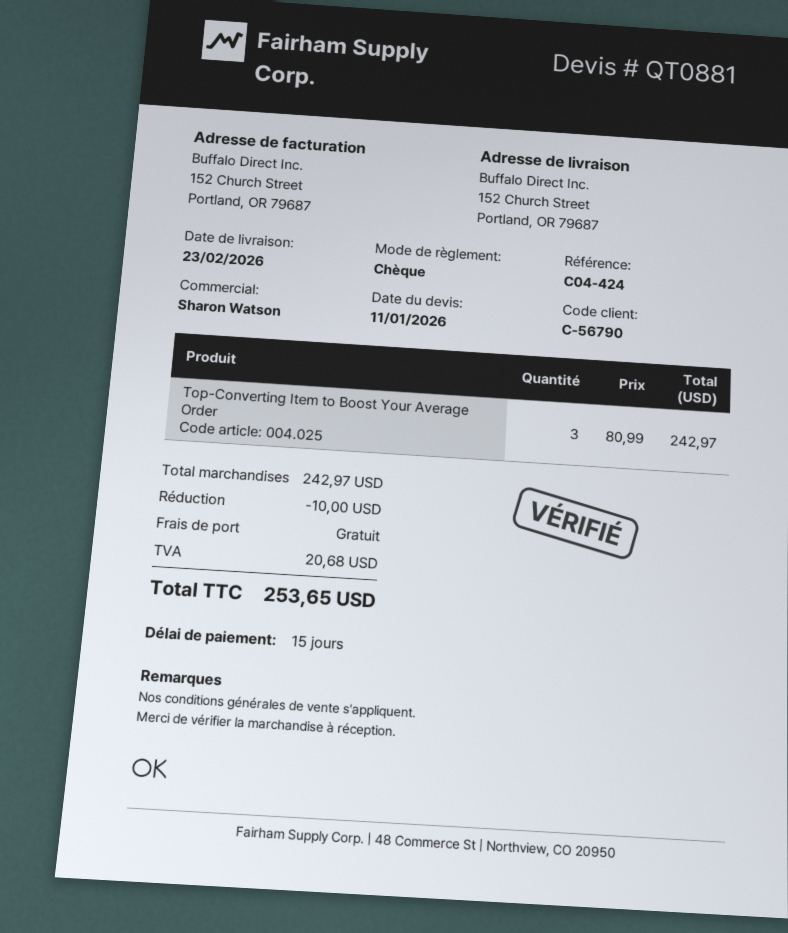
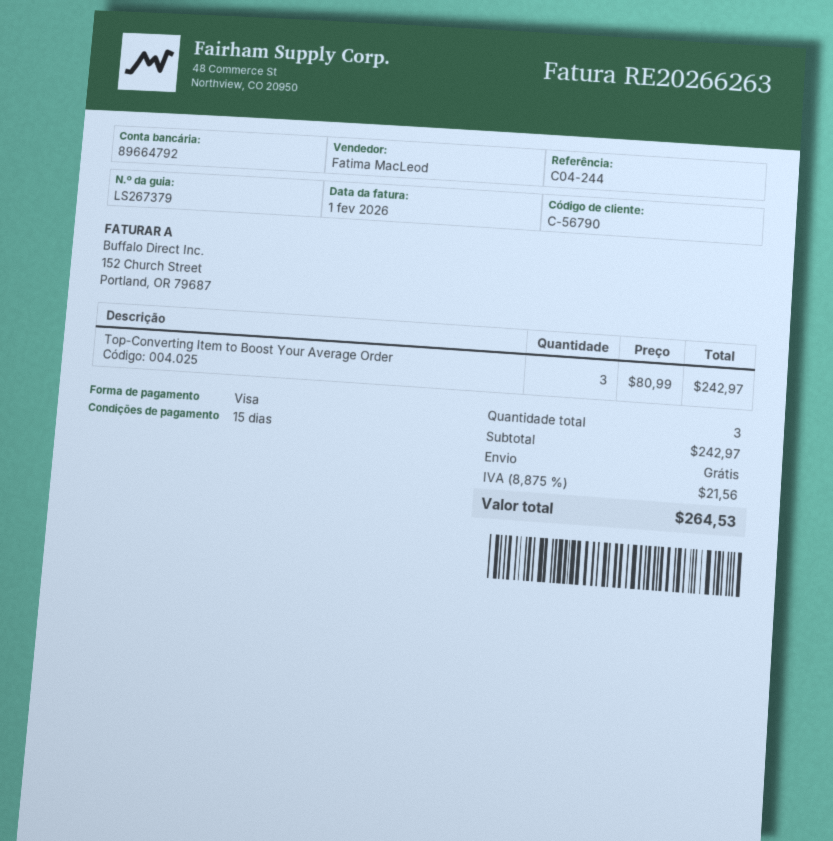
reference: C04-424 -> C04-244
sales rep: Sharon Watson -> Fatima MacLeod
payment method: cheque -> Visa
discount: 10.00 -> none
tax: 20.68 -> 21.56
total: 253.65 -> 264.53

